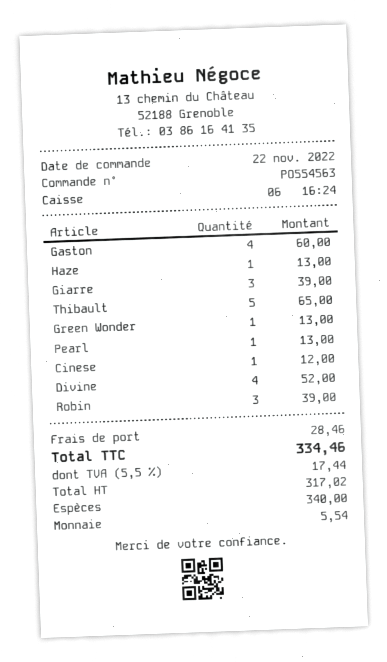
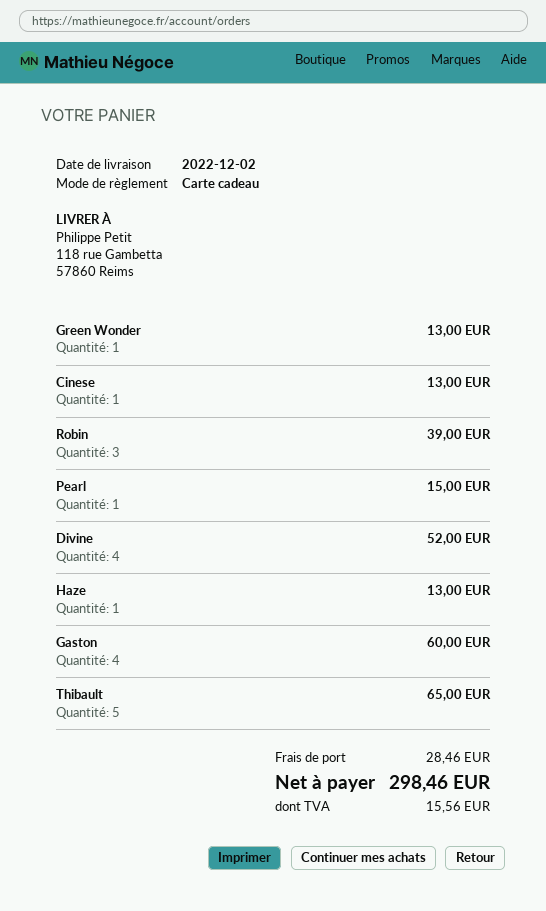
payment method: cash -> gift card
Giarre: 3 for 39.00 -> none
Pearl: 1 for 13.00 -> 1 for 15.00
Cinese: 1 for 12.00 -> 1 for 13.00
tax: 17.44 -> 15.56
total: 334.46 -> 298.46

